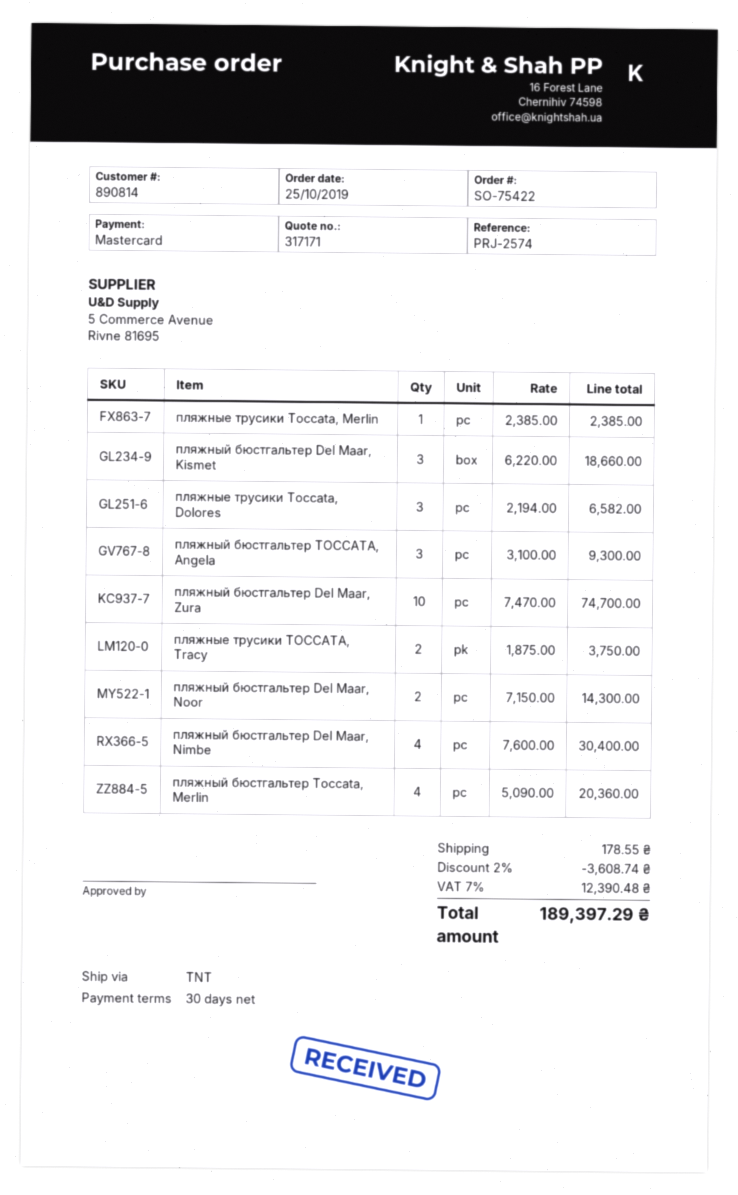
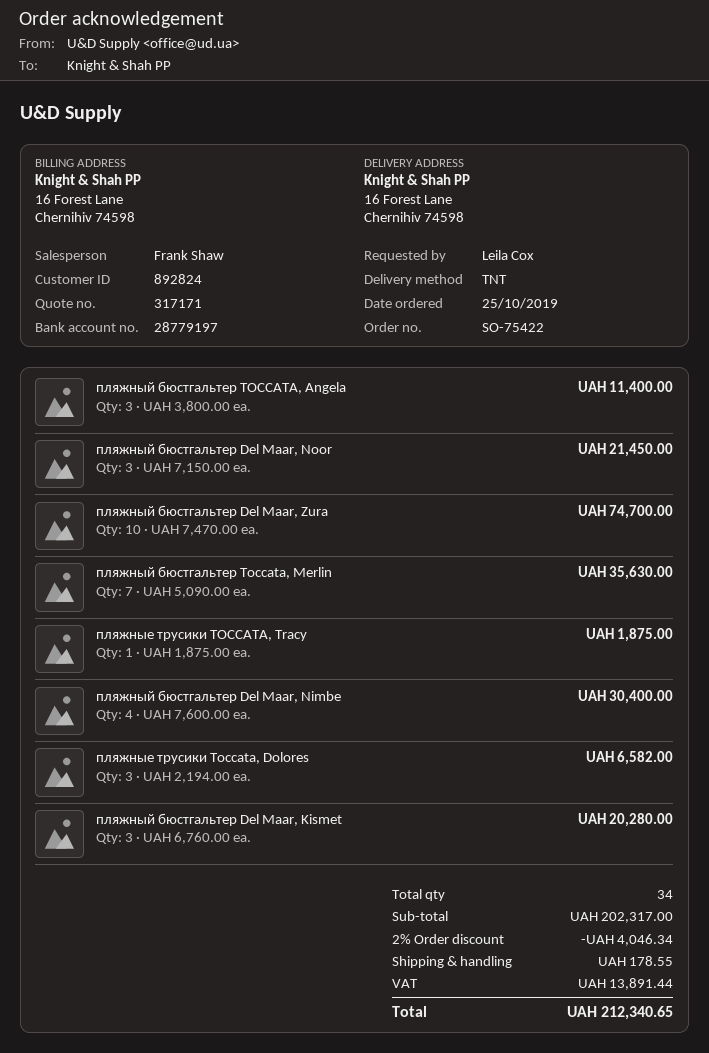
customer number: 890814 -> 892824
пляжные трусики Toccata, Merlin: 1 x 2385.00 = 2385.00 -> none
пляжный бюстгальтер Del Maar, Kismet: 3 x 6220.00 = 18660.00 -> 3 x 6760.00 = 20280.00
пляжный бюстгальтер TOCCATA, Angela: 3 x 3100.00 = 9300.00 -> 3 x 3800.00 = 11400.00
пляжные трусики TOCCATA, Tracy: 2 x 1875.00 = 3750.00 -> 1 x 1875.00 = 1875.00
пляжный бюстгальтер Del Maar, Noor: 2 x 7150.00 = 14300.00 -> 3 x 7150.00 = 21450.00
пляжный бюстгальтер Toccata, Merlin: 4 x 5090.00 = 20360.00 -> 7 x 5090.00 = 35630.00
discount: 2% = 3608.74 -> 2% = 4046.34
tax: 12390.48 -> 13891.44
total: 189397.29 -> 212340.65

